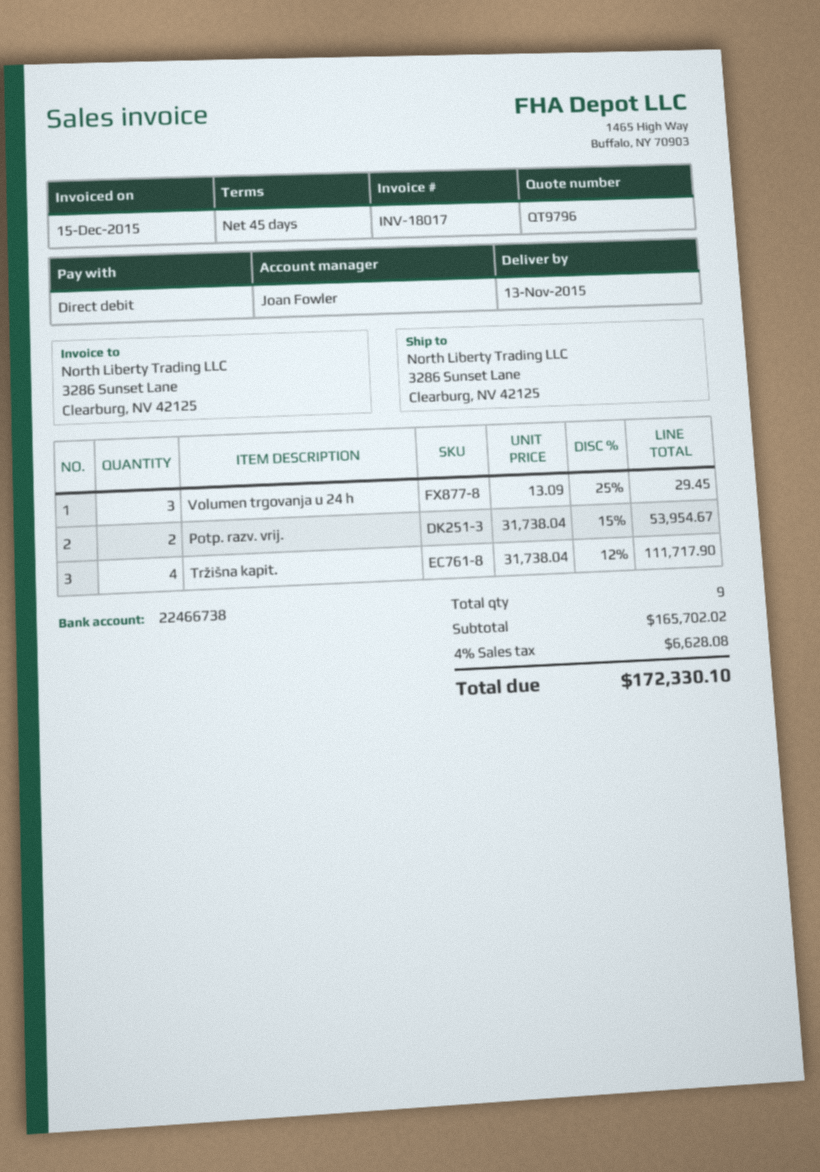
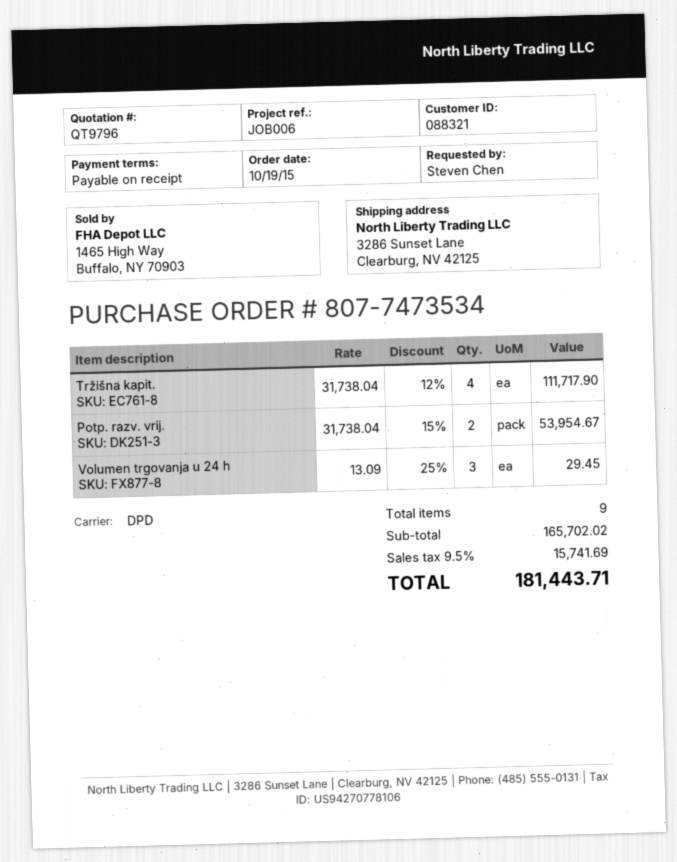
payment terms: 45 days -> on receipt
tax: 4% = 6628.08 -> 9.5% = 15741.69
total: 172330.10 -> 181443.71

